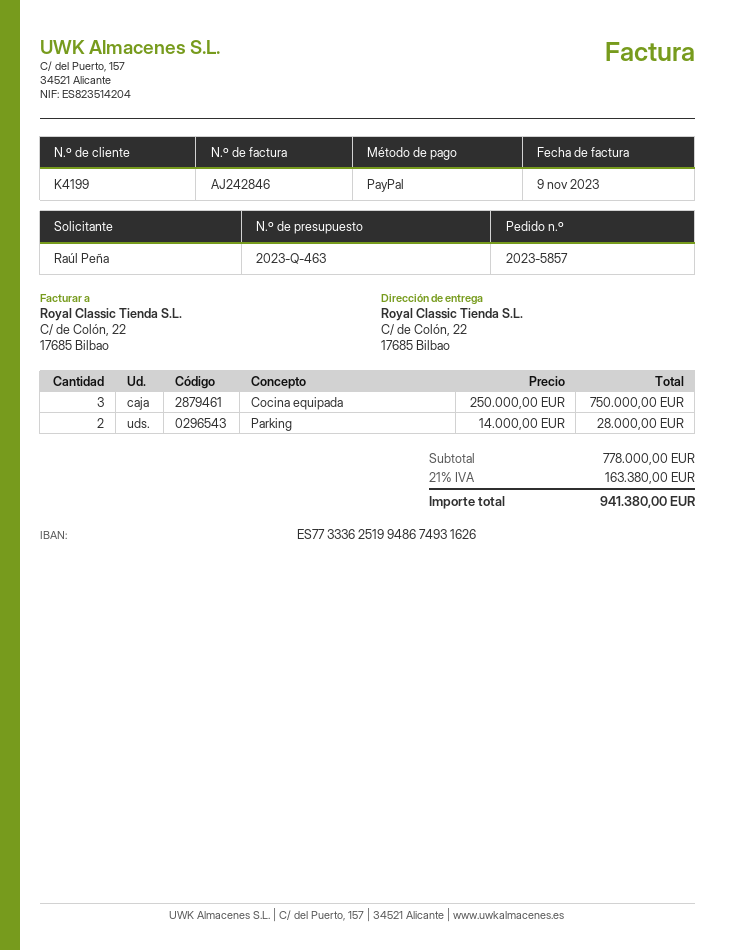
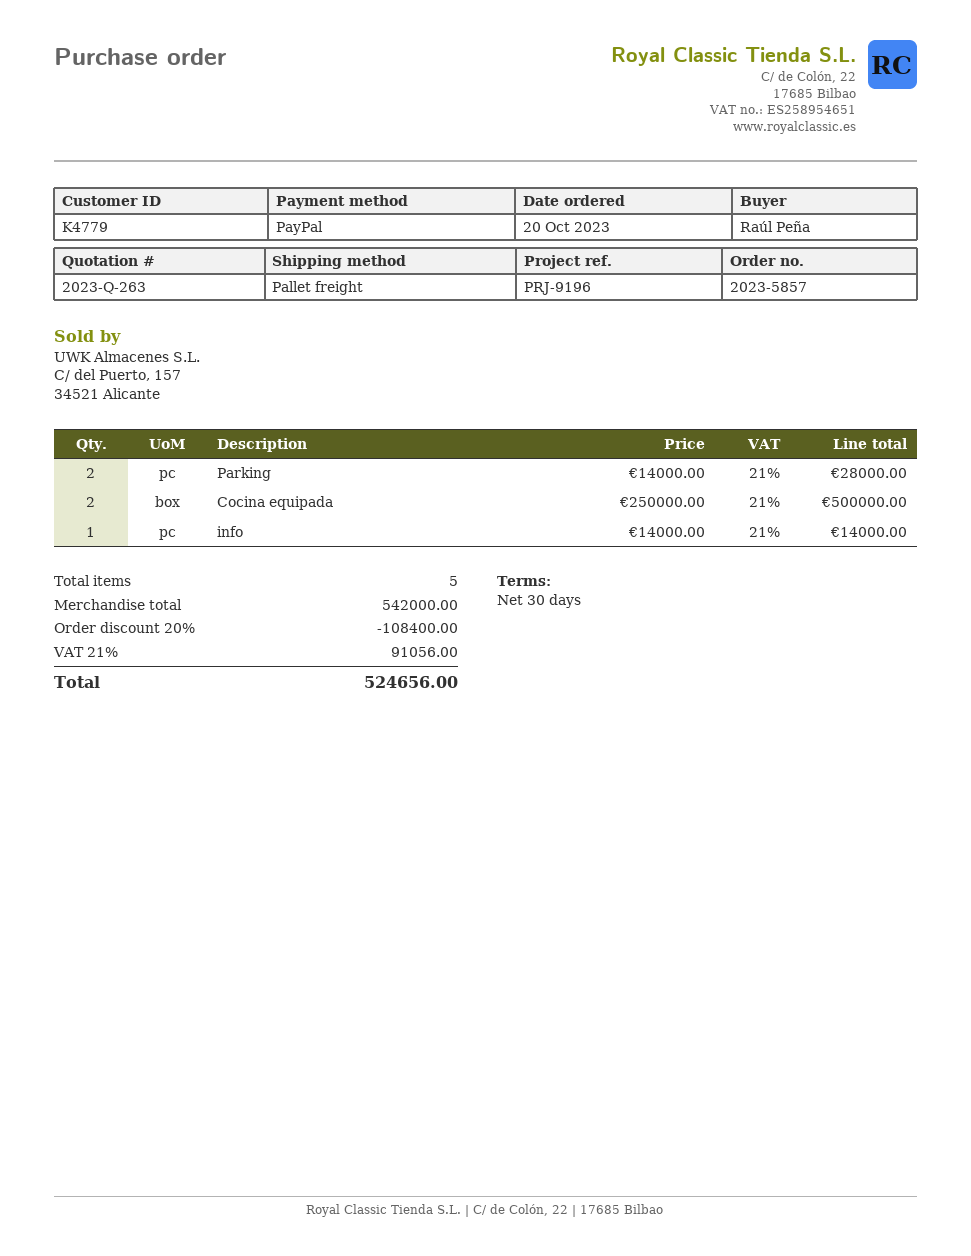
quote number: 2023-Q-463 -> 2023-Q-263
customer number: K4199 -> K4779
Cocina equipada: 3 x 250000.00 = 750000.00 -> 2 x 250000.00 = 500000.00
info: none -> 1 x 14000.00 = 14000.00
subtotal: 778000.00 -> 542000.00
discount: none -> 20% = 108400.00
tax: 21% = 163380.00 -> 21% = 91056.00
total: 941380.00 -> 524656.00

